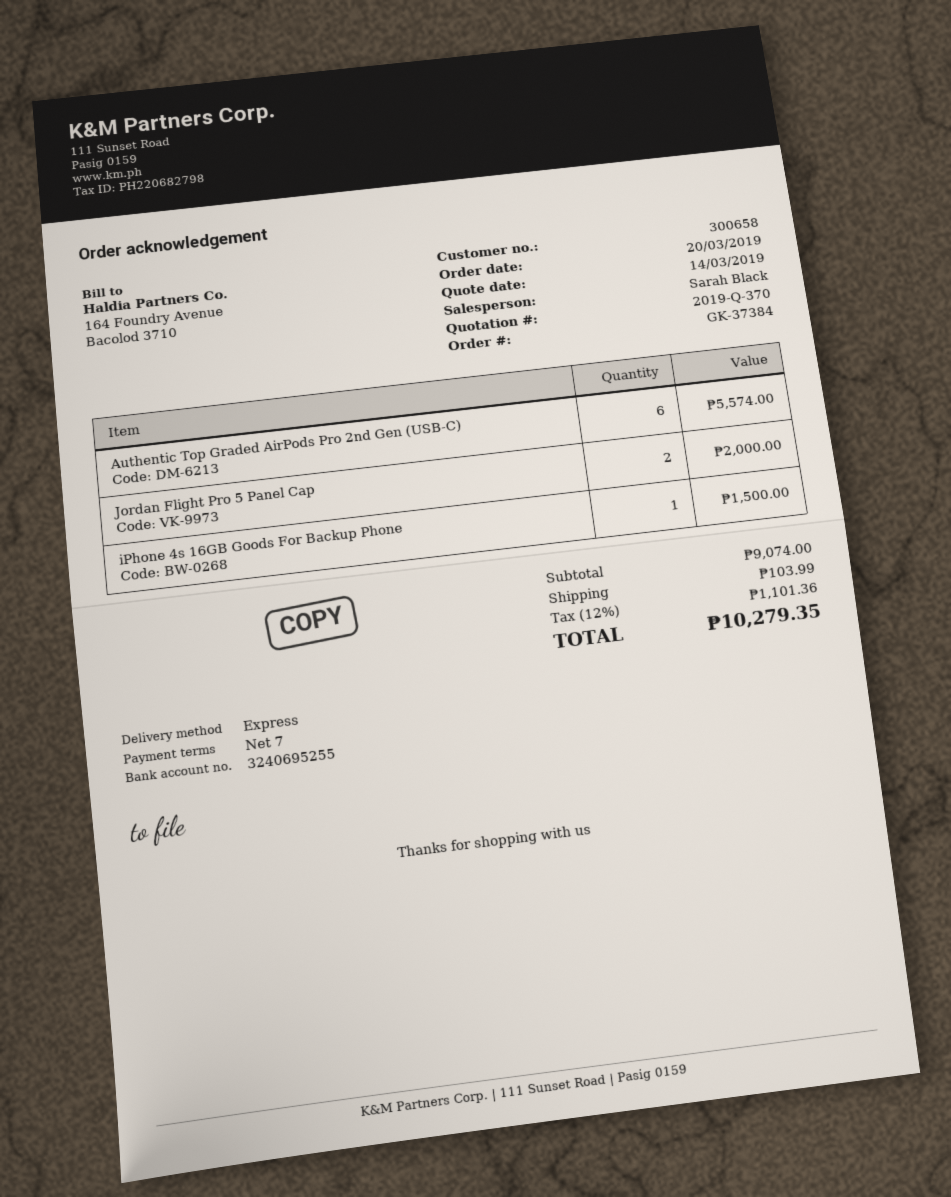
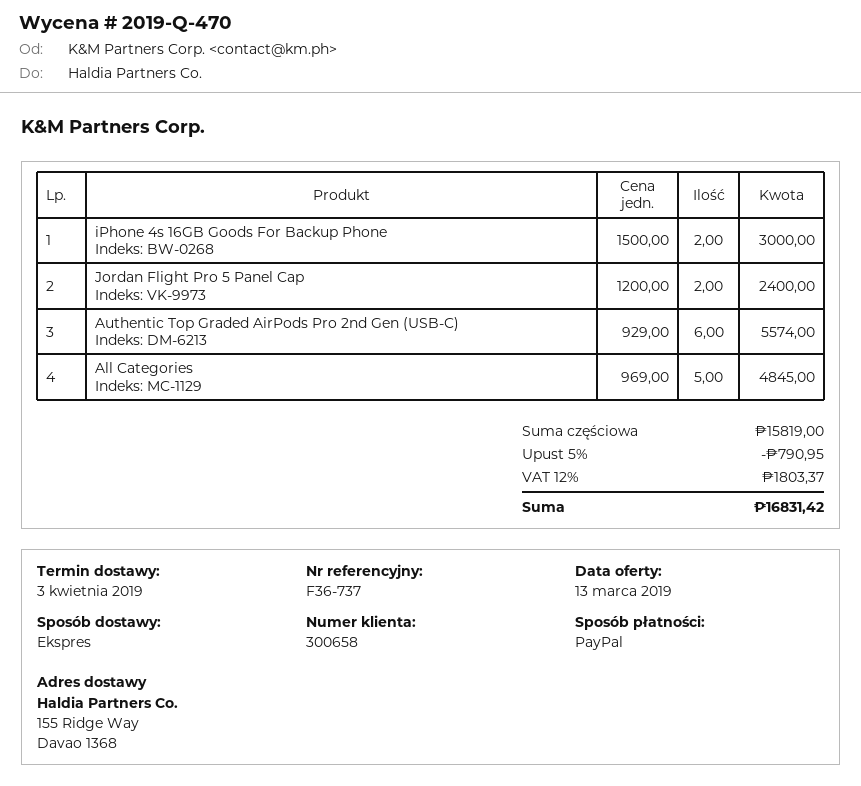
quote number: 2019-Q-370 -> 2019-Q-470
quote date: 2019-03-14 -> 2019-03-13
Jordan Flight Pro 5 Panel Cap: 2 for 2000.00 -> 2 for 2400.00
iPhone 4s 16GB Goods For Backup Phone: 1 for 1500.00 -> 2 for 3000.00
All Categories: none -> 5 for 4845.00
subtotal: 9074.00 -> 15819.00
discount: none -> 5% = 790.95
shipping: 103.99 -> none
tax: 12% = 1101.36 -> 12% = 1803.37
total: 10279.35 -> 16831.42

